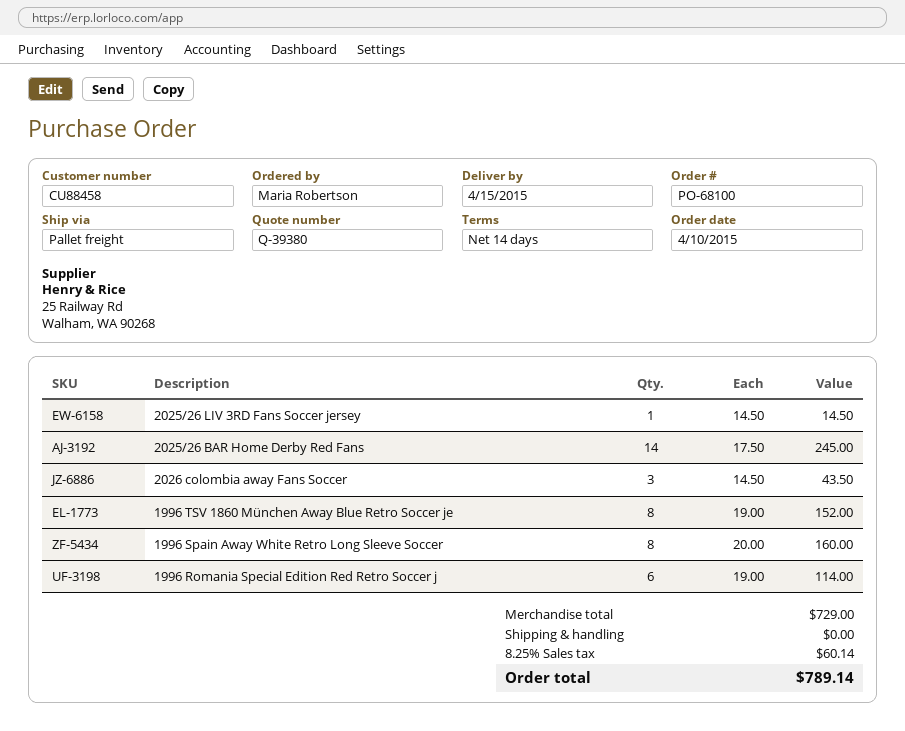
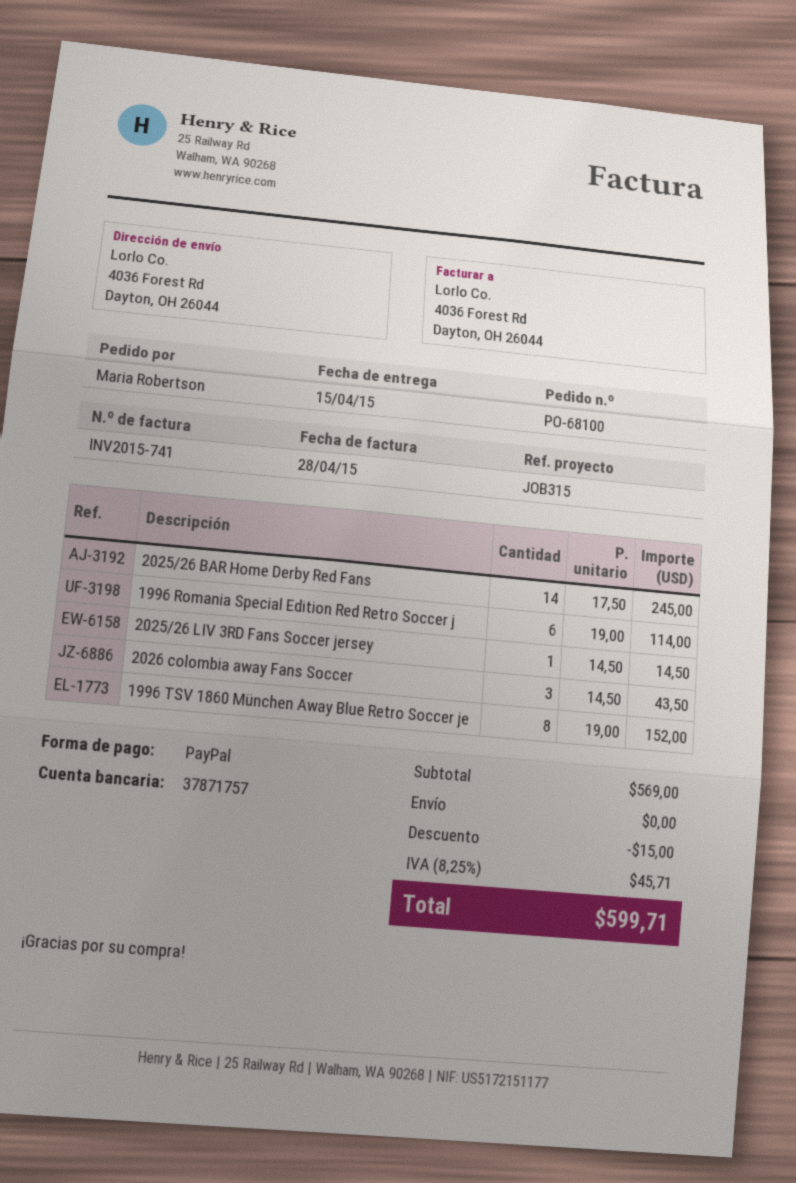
1996 Spain Away White Retro Long Sleeve Soccer: 8 x 20.00 = 160.00 -> none
subtotal: 729.00 -> 569.00
discount: none -> 15.00
tax: 8.25% = 60.14 -> 8.25% = 45.71
total: 789.14 -> 599.71

